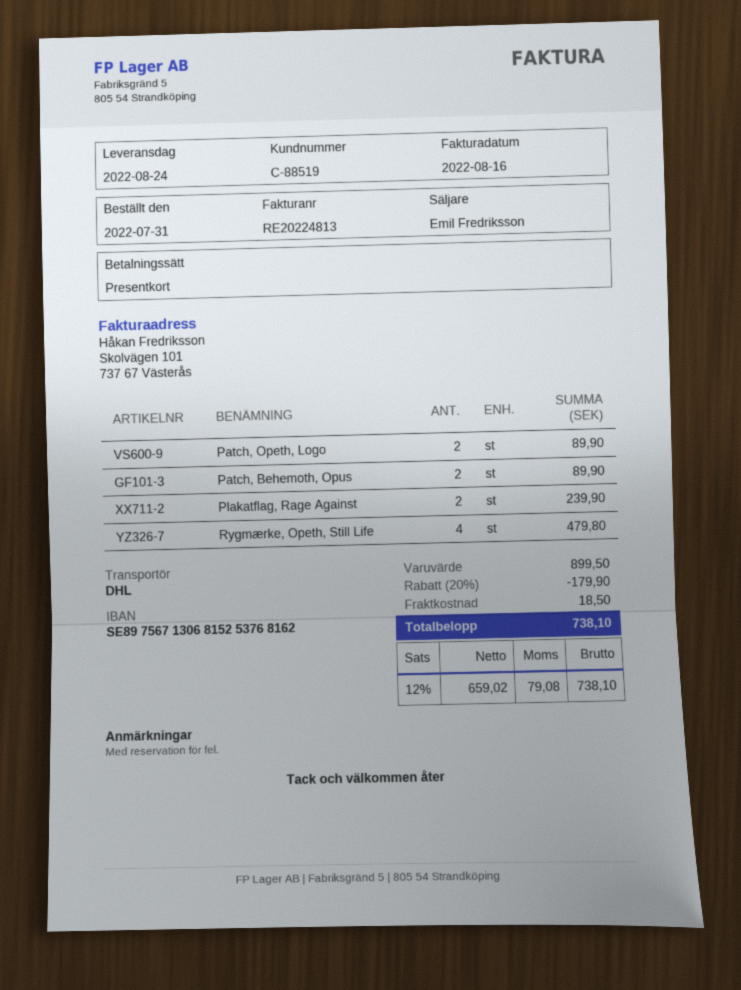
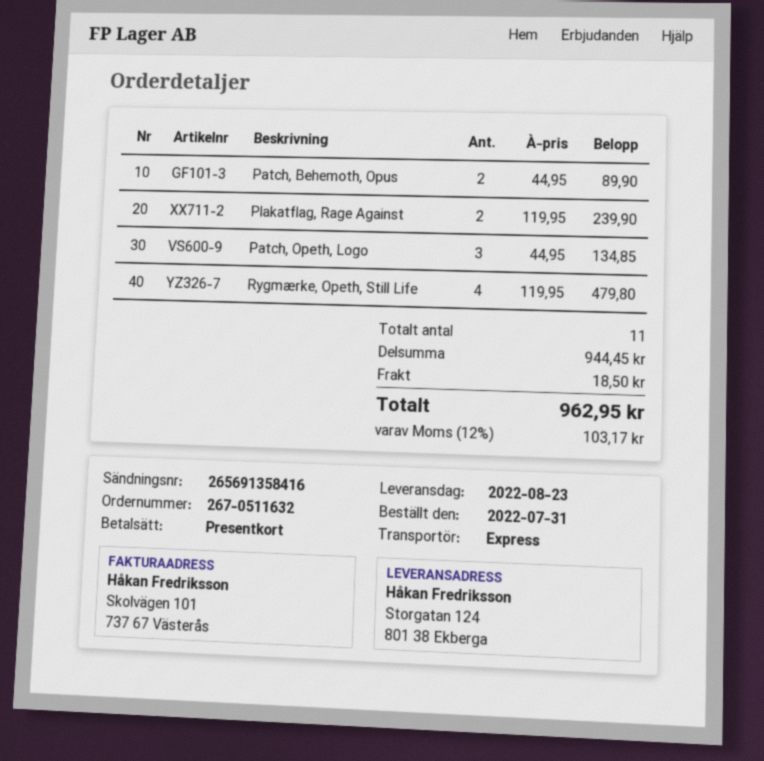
delivery date: 2022-08-24 -> 2022-08-23
shipping method: DHL -> express
Patch, Opeth, Logo: 2 for 89.90 -> 3 for 134.85
subtotal: 899.50 -> 944.45
discount: 20% = 179.90 -> none
tax: 12% = 79.08 -> 12% = 103.17
total: 738.10 -> 962.95

